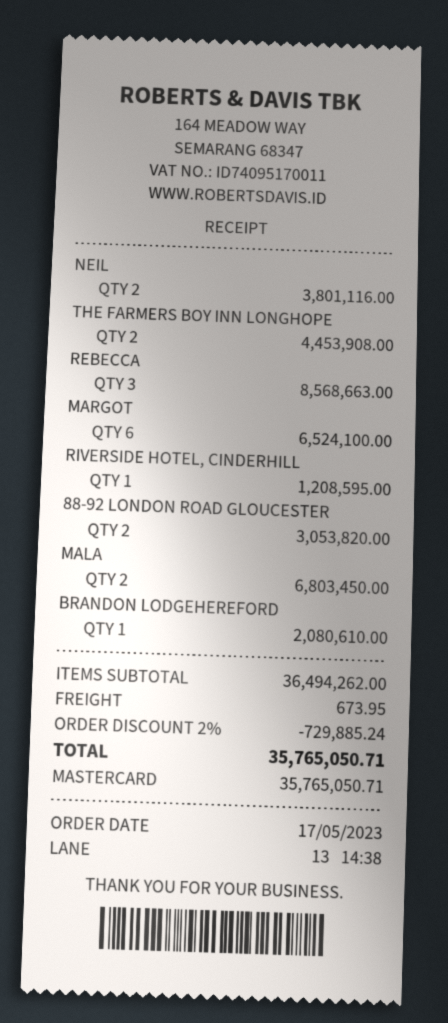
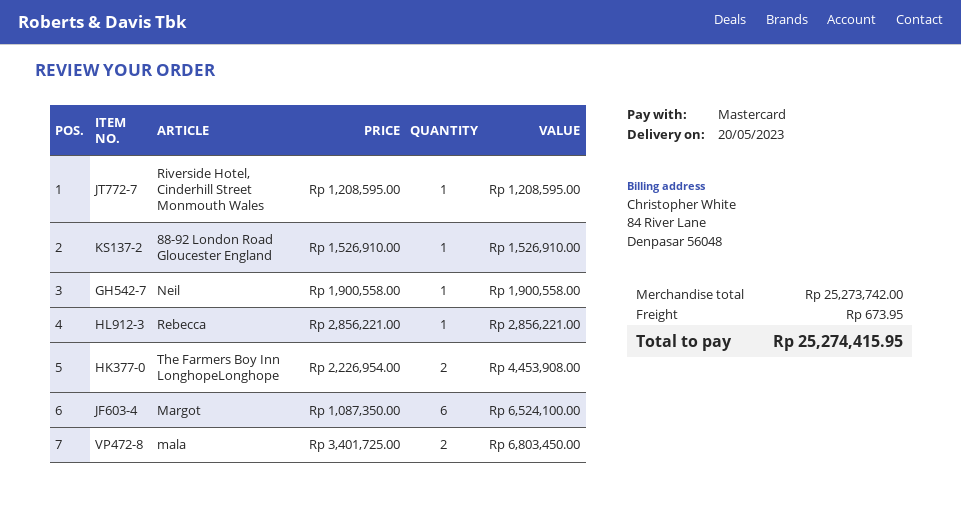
NEIL: 2 for 3801116.00 -> 1 for 1900558.00
REBECCA: 3 for 8568663.00 -> 1 for 2856221.00
88-92 LONDON ROAD GLOUCESTER: 2 for 3053820.00 -> 1 for 1526910.00
BRANDON LODGEHEREFORD: 1 for 2080610.00 -> none
subtotal: 36494262.00 -> 25273742.00
discount: 2% = 729885.24 -> none
total: 35765050.71 -> 25274415.95

